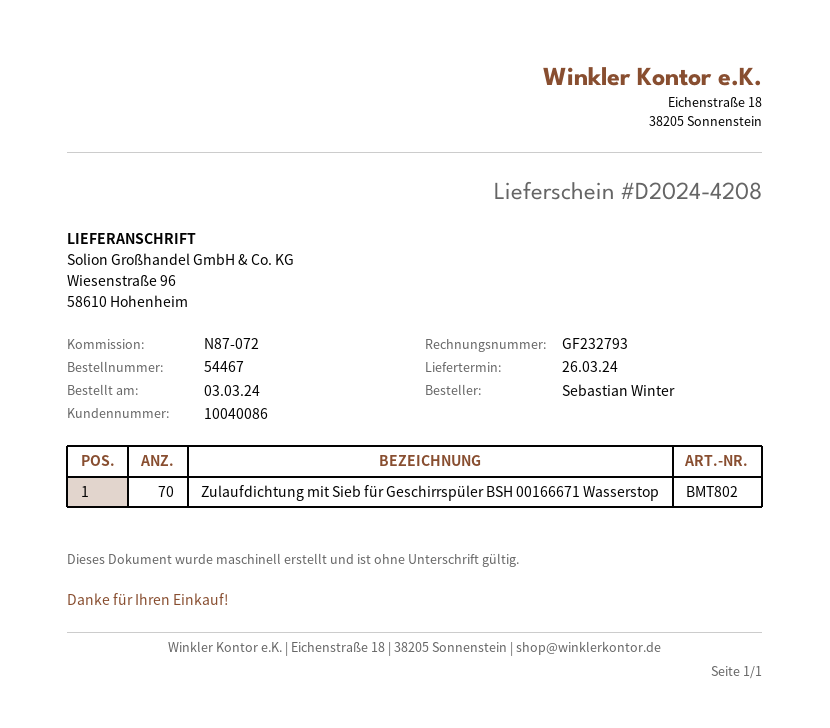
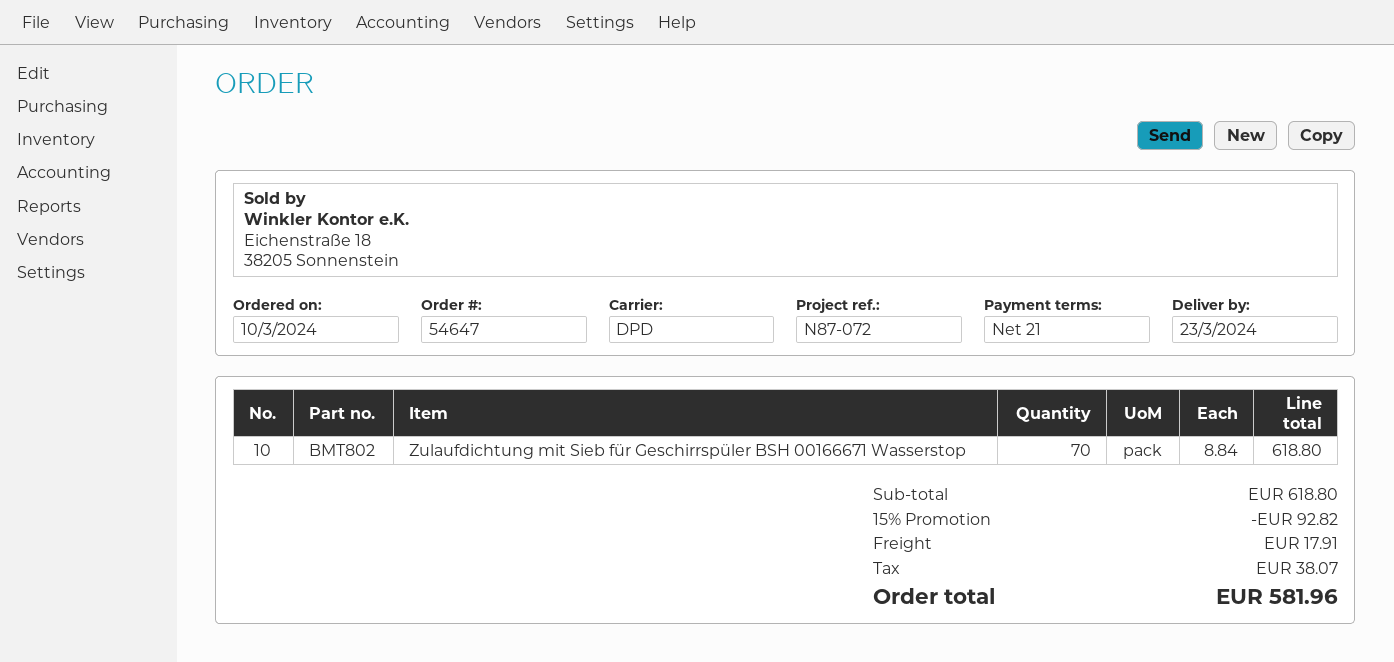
order number: 54467 -> 54647
order date: 2024-03-03 -> 2024-03-10
delivery date: 2024-03-26 -> 2024-03-23

